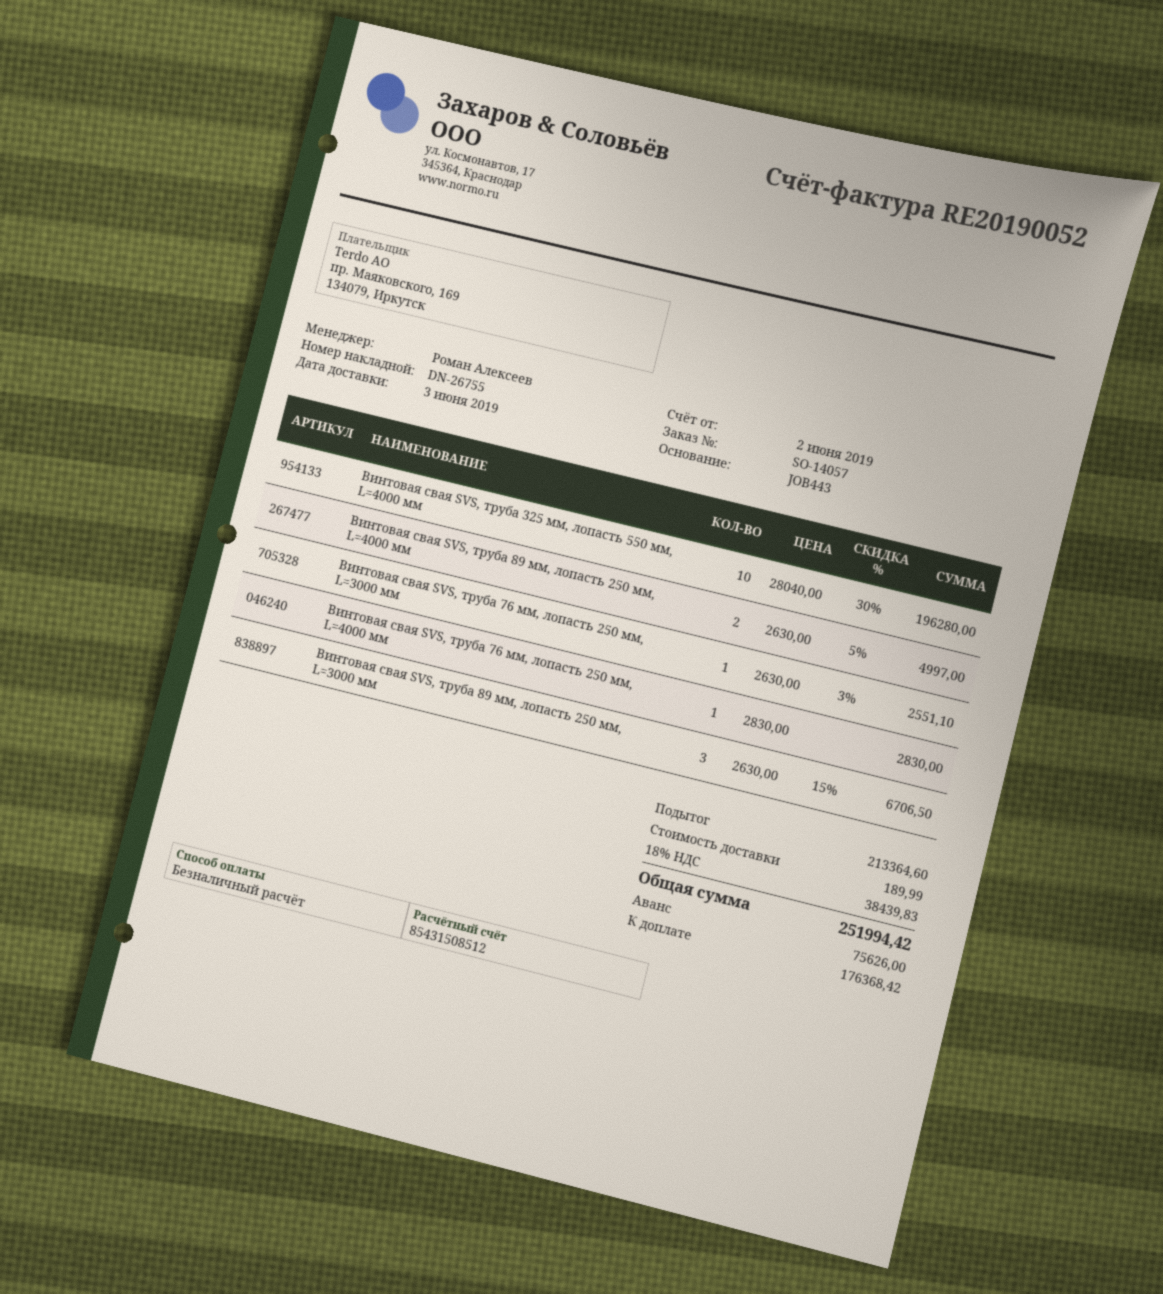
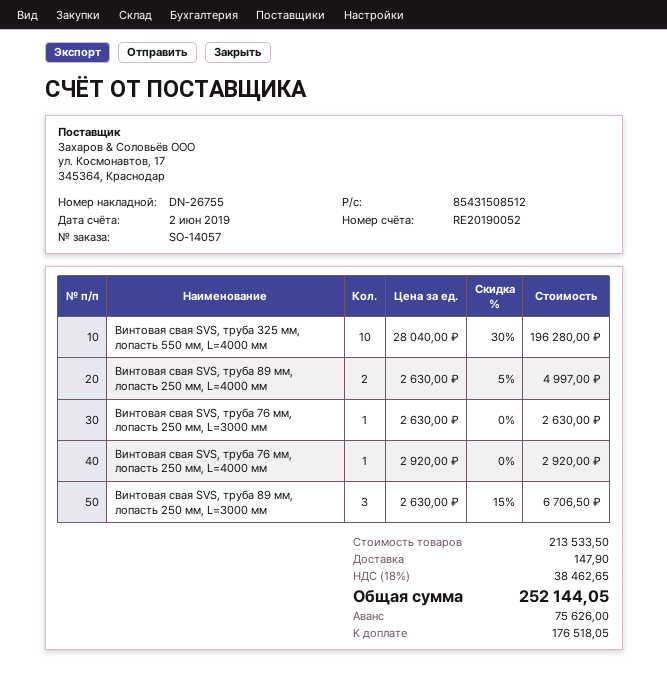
Винтовая свая SVS, труба 76 мм, лопасть 250 мм, L=3000 мм: 1 x 2630.00 - 3% = 2551.10 -> 1 x 2630.00 = 2630.00
Винтовая свая SVS, труба 76 мм, лопасть 250 мм, L=4000 мм: 1 x 2830.00 = 2830.00 -> 1 x 2920.00 = 2920.00
subtotal: 213364.60 -> 213533.50
shipping: 189.99 -> 147.90
tax: 18% = 38439.83 -> 18% = 38462.65
total: 251994.42 -> 252144.05
balance: 176368.42 -> 176518.05

